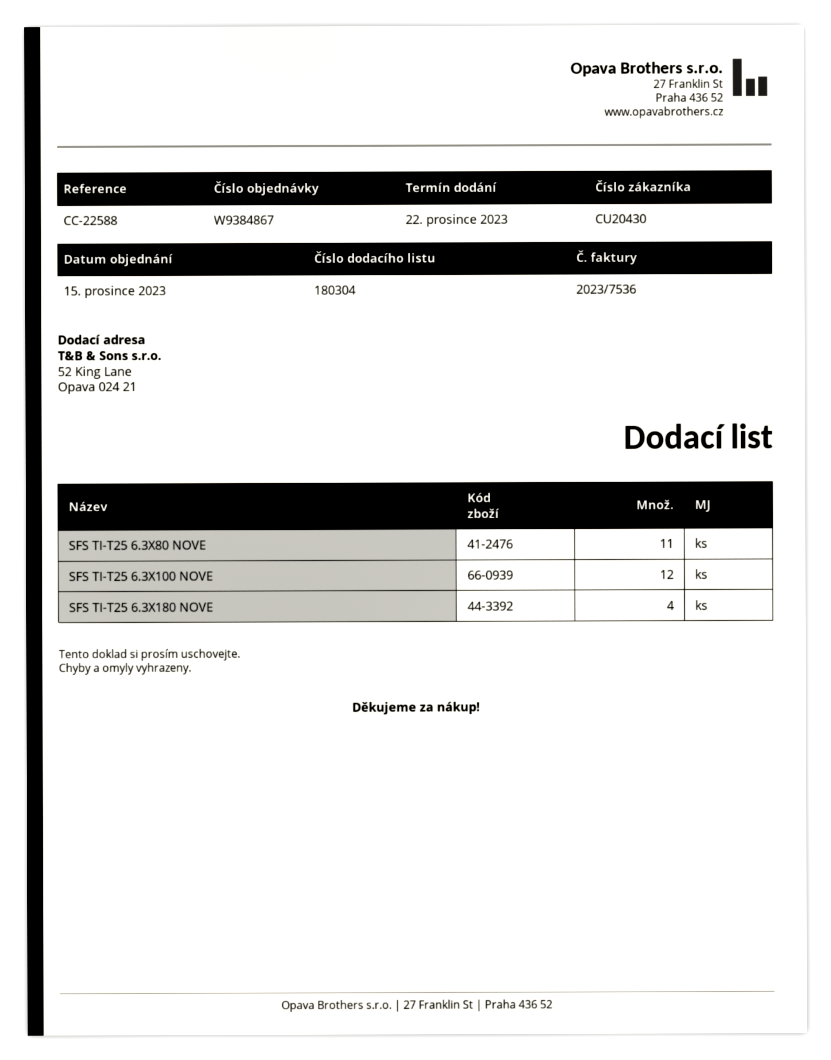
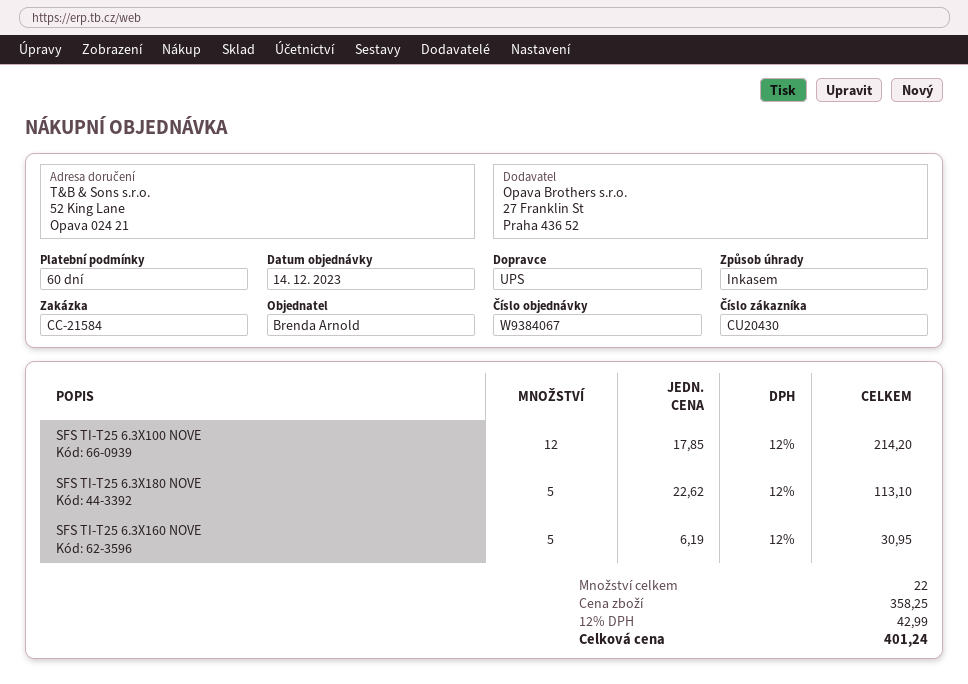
order number: W9384867 -> W9384067
order date: 2023-12-15 -> 2023-12-14
reference: CC-22588 -> CC-21584
SFS TI-T25 6.3X80 NOVE: 11 -> none
SFS TI-T25 6.3X180 NOVE: 4 -> 5
SFS TI-T25 6.3X160 NOVE: none -> 5

